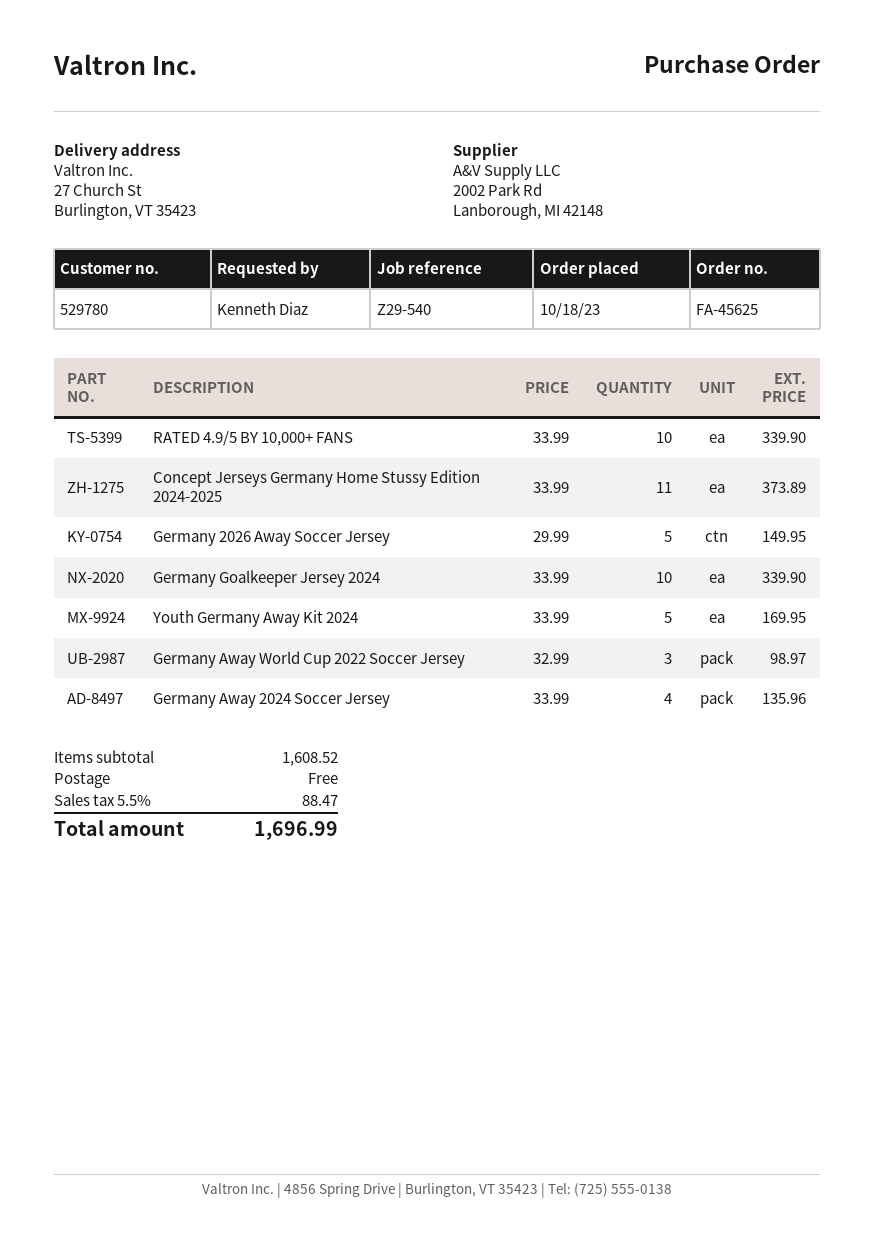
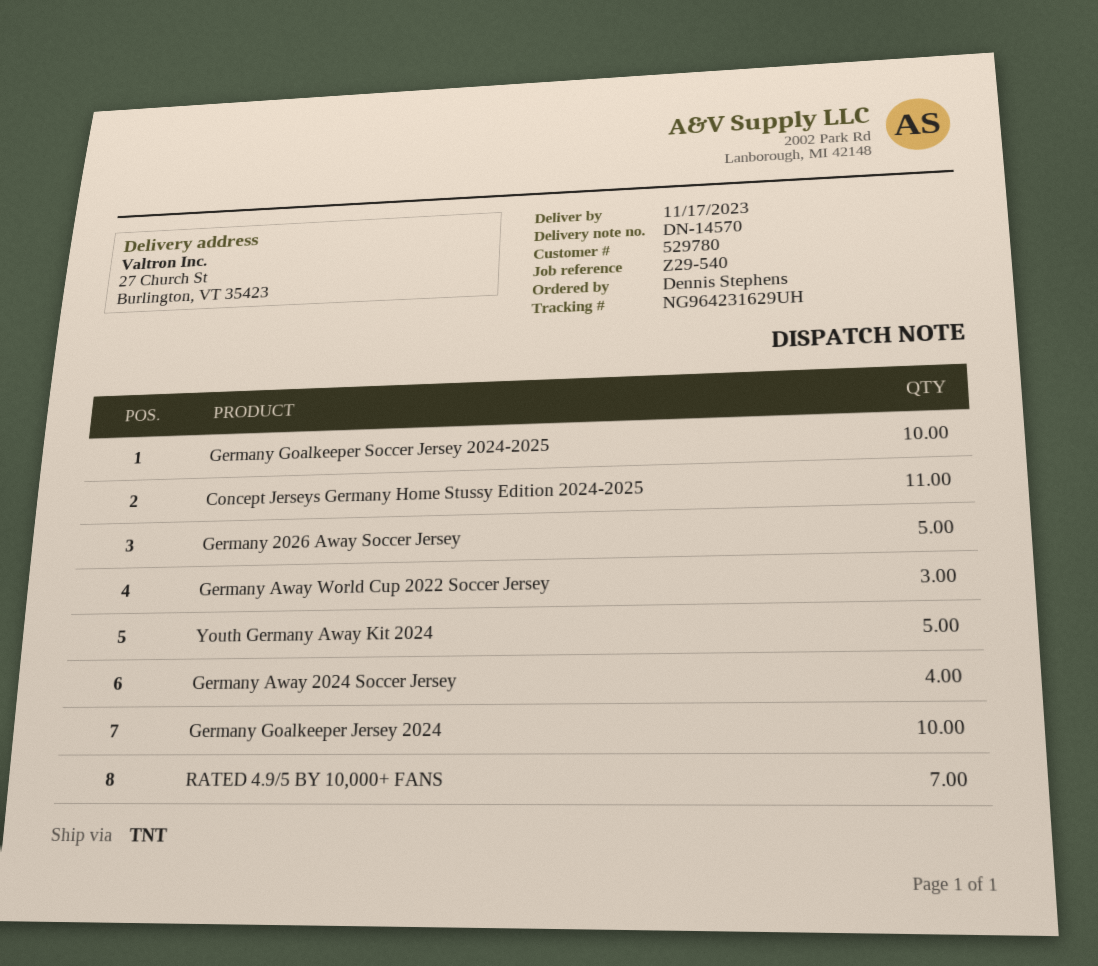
ordered by: Kenneth Diaz -> Dennis Stephens
RATED 4.9/5 BY 10,000+ FANS: 10 -> 7
Germany Goalkeeper Soccer Jersey 2024-2025: none -> 10

